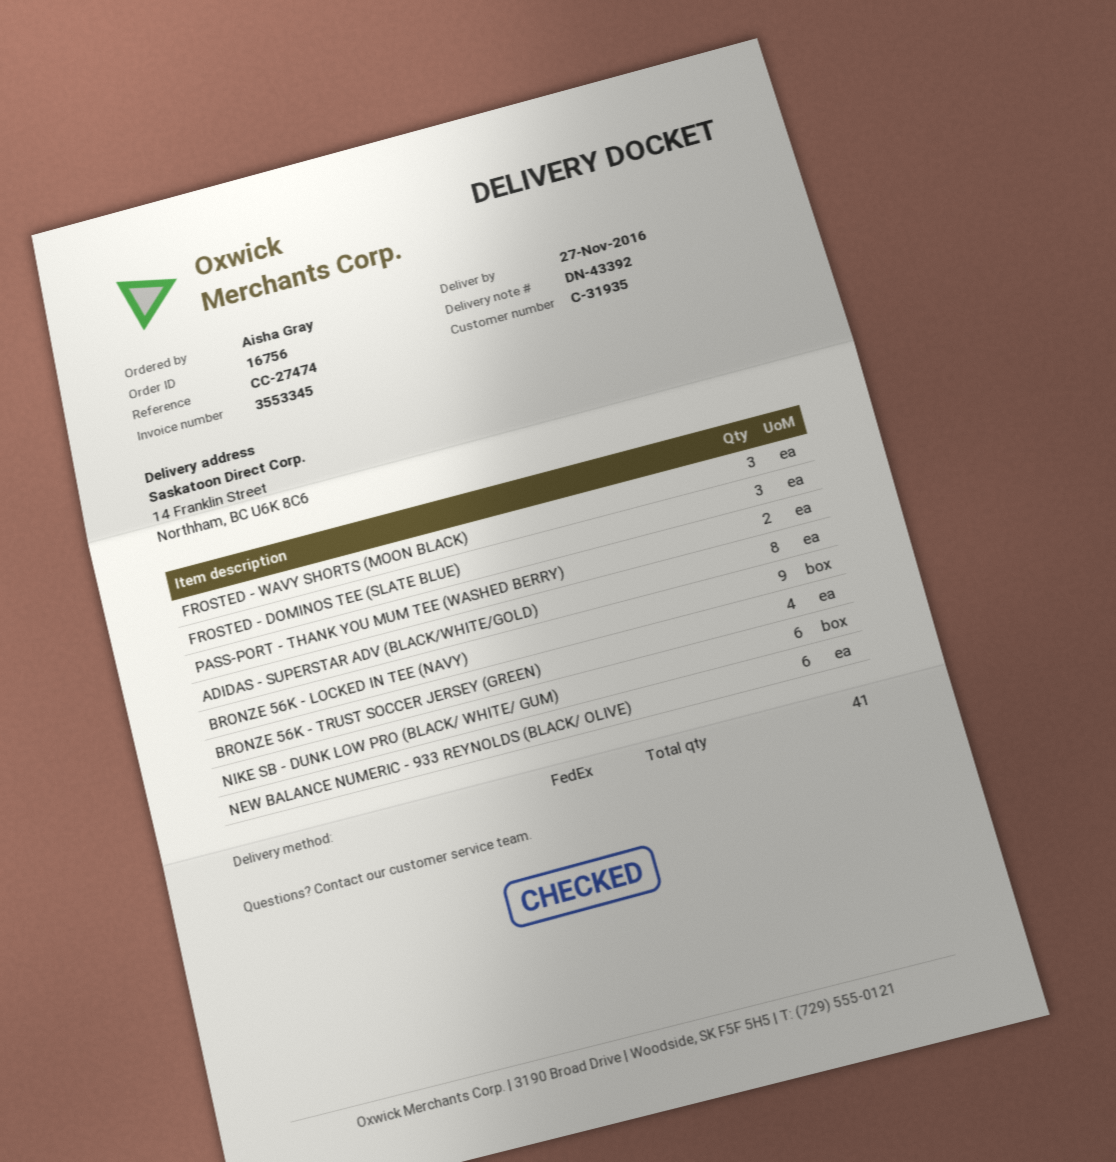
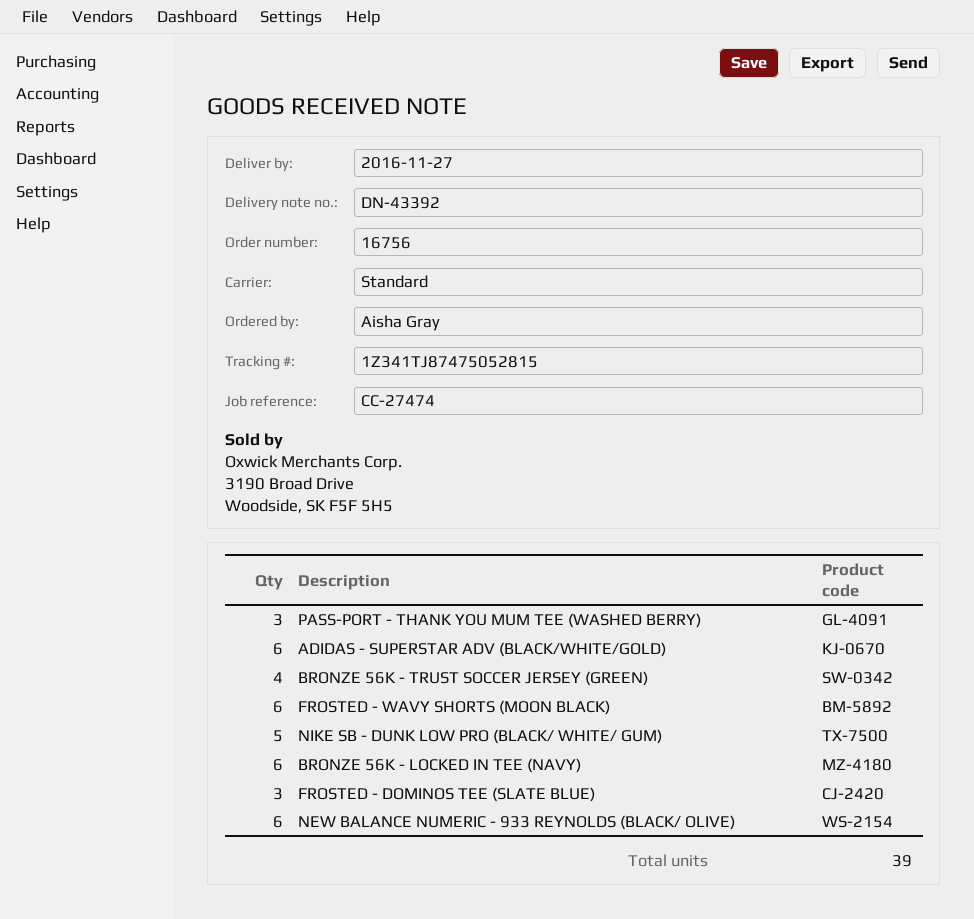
shipping method: FedEx -> standard
FROSTED - WAVY SHORTS (MOON BLACK): 3 -> 6
PASS-PORT - THANK YOU MUM TEE (WASHED BERRY): 2 -> 3
ADIDAS - SUPERSTAR ADV (BLACK/WHITE/GOLD): 8 -> 6
BRONZE 56K - LOCKED IN TEE (NAVY): 9 -> 6
NIKE SB - DUNK LOW PRO (BLACK/ WHITE/ GUM): 6 -> 5
total quantity: 41 -> 39

